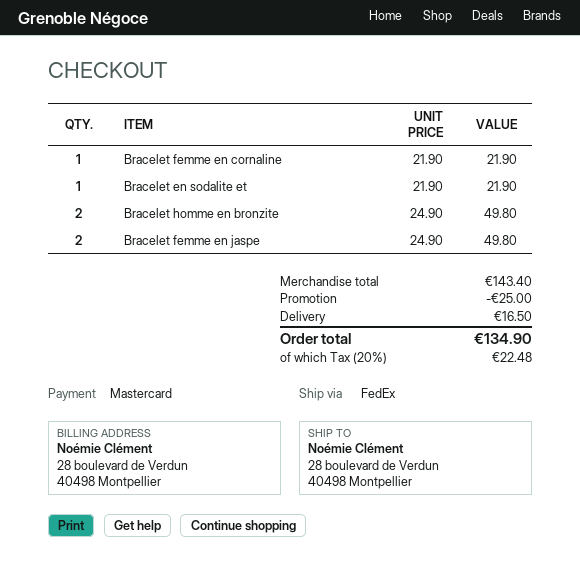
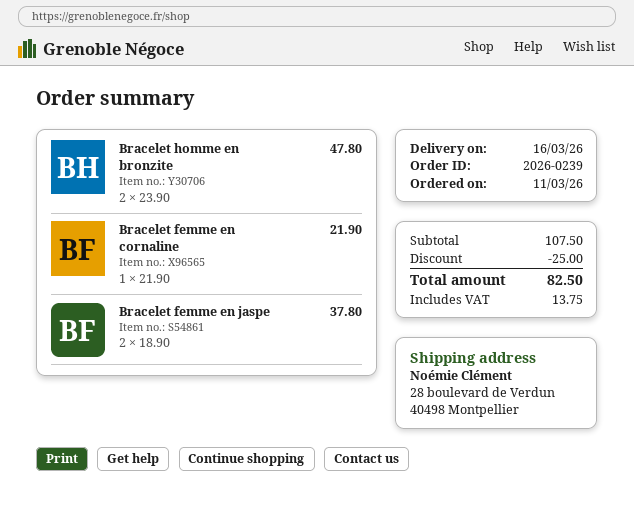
Bracelet en sodalite et: 1 x 21.90 = 21.90 -> none
Bracelet homme en bronzite: 2 x 24.90 = 49.80 -> 2 x 23.90 = 47.80
Bracelet femme en jaspe: 2 x 24.90 = 49.80 -> 2 x 18.90 = 37.80
subtotal: 143.40 -> 107.50
shipping: 16.50 -> none
tax: 22.48 -> 13.75
total: 134.90 -> 82.50

